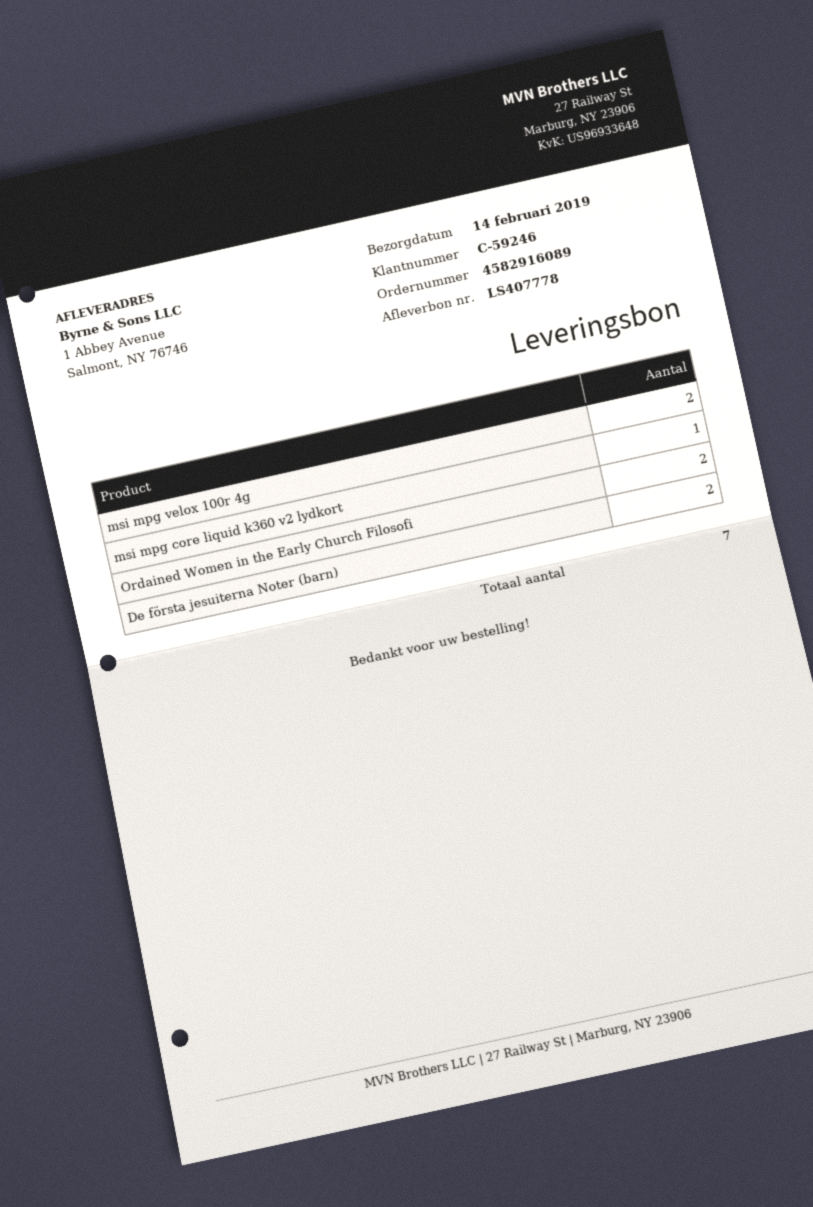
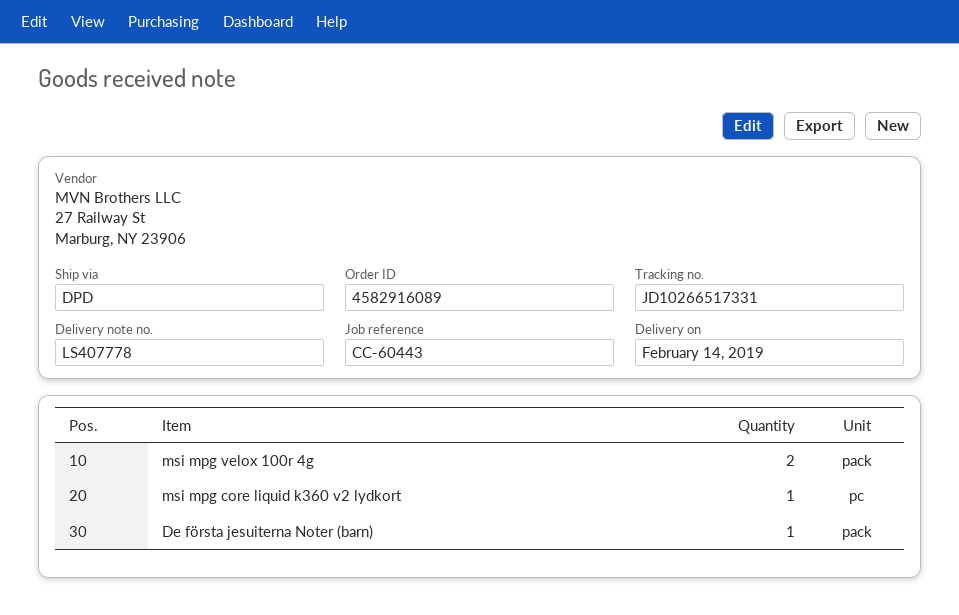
Ordained Women in the Early Church Filosofi: 2 -> none
De första jesuiterna Noter (barn): 2 -> 1

